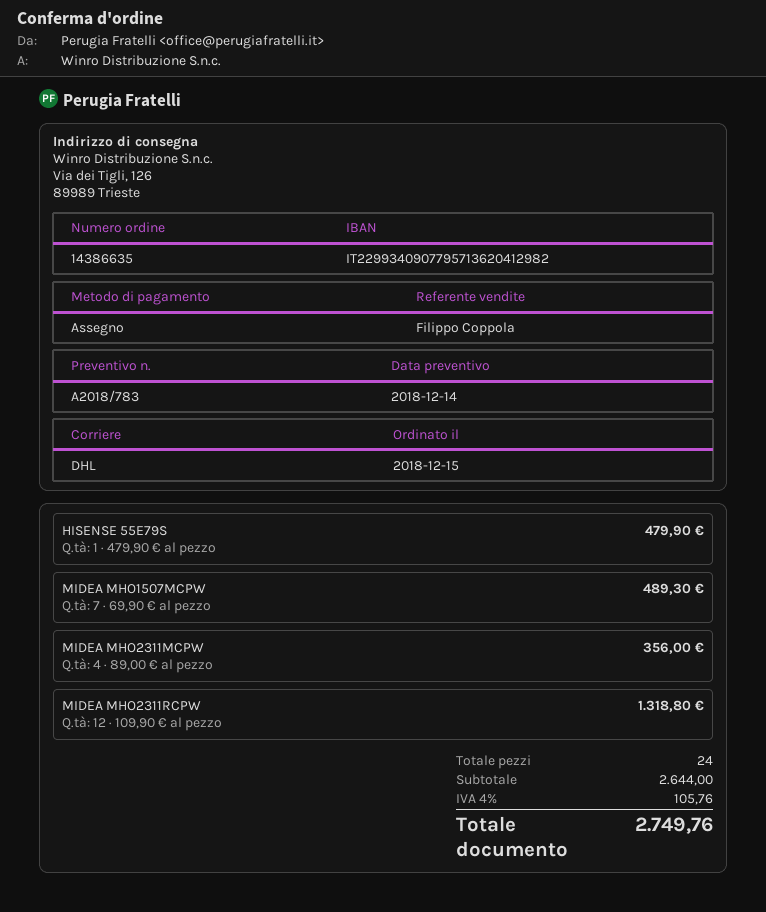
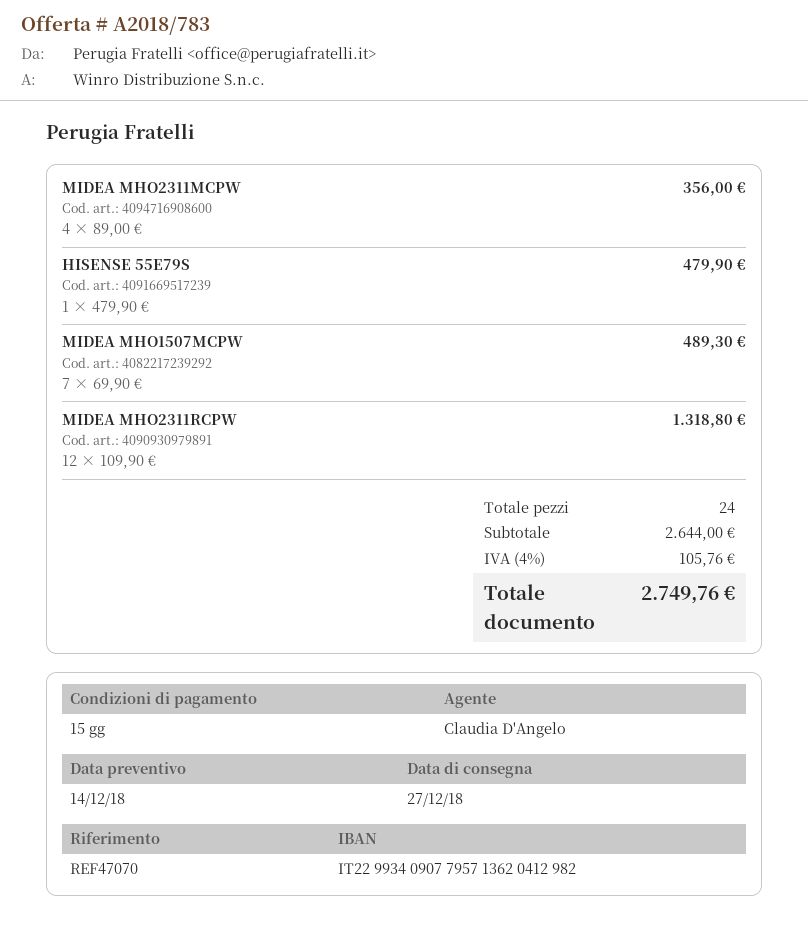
sales rep: Filippo Coppola -> Claudia D'Angelo

